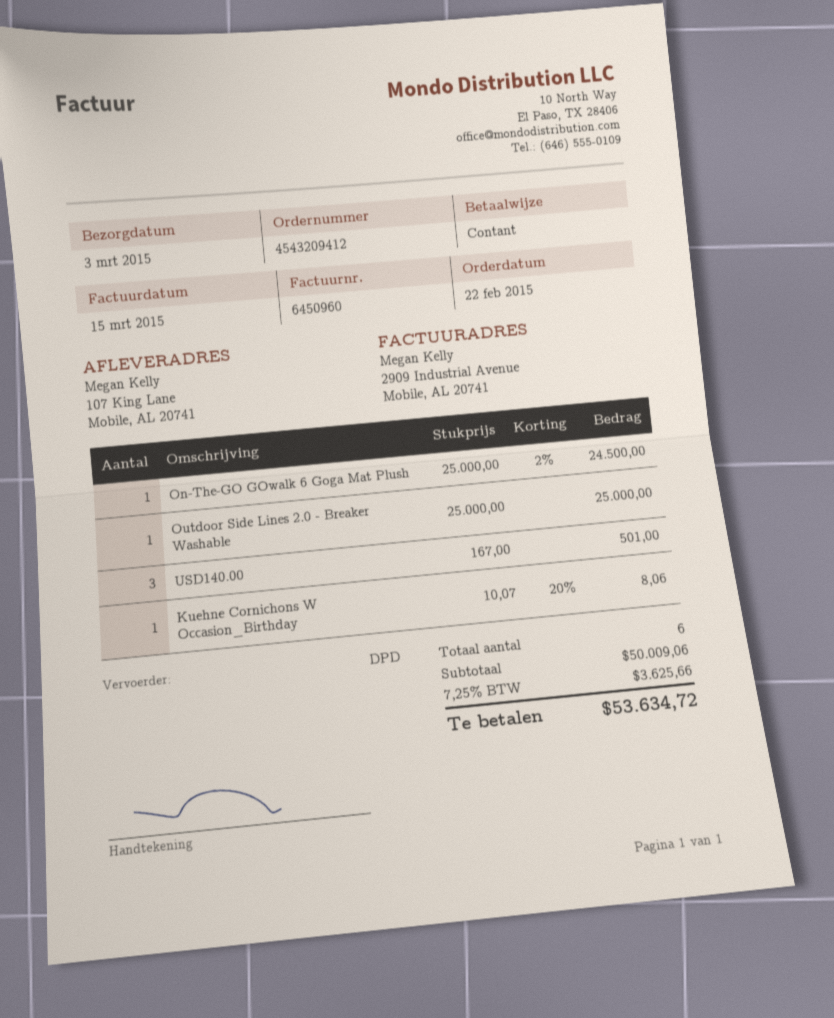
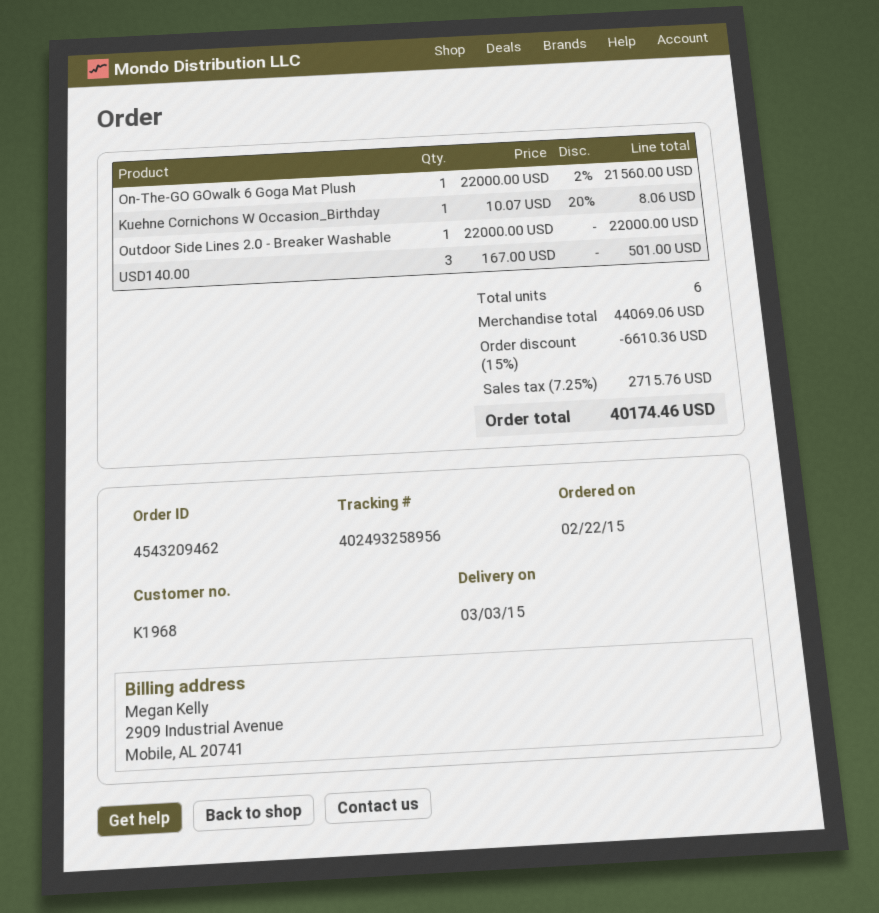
order number: 4543209412 -> 4543209462
On-The-GO GOwalk 6 Goga Mat Plush: 1 x 25000.00 - 2% = 24500.00 -> 1 x 22000.00 - 2% = 21560.00
Outdoor Side Lines 2.0 - Breaker Washable: 1 x 25000.00 = 25000.00 -> 1 x 22000.00 = 22000.00
subtotal: 50009.06 -> 44069.06
discount: none -> 15% = 6610.36
tax: 7.25% = 3625.66 -> 7.25% = 2715.76
total: 53634.72 -> 40174.46

